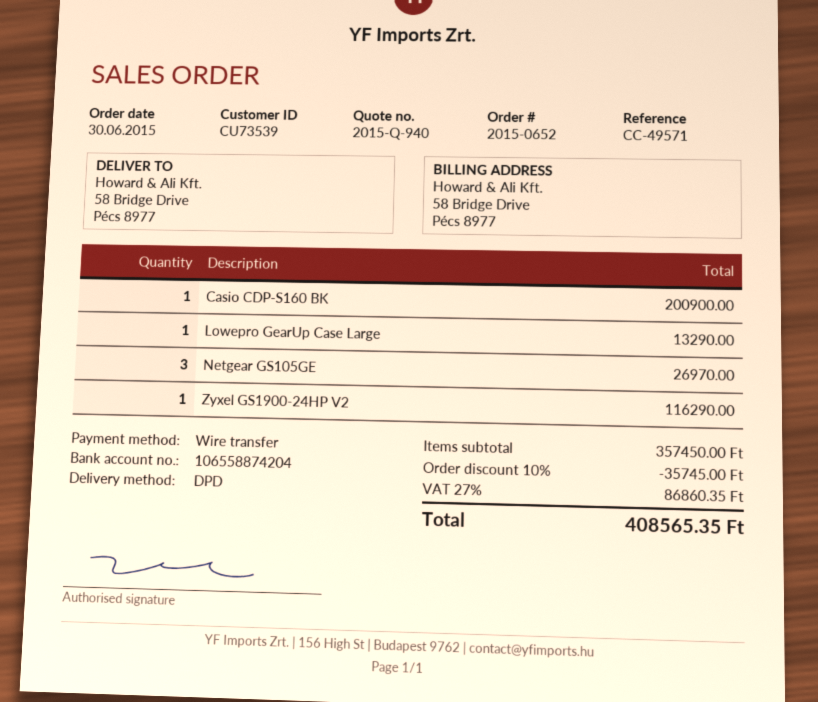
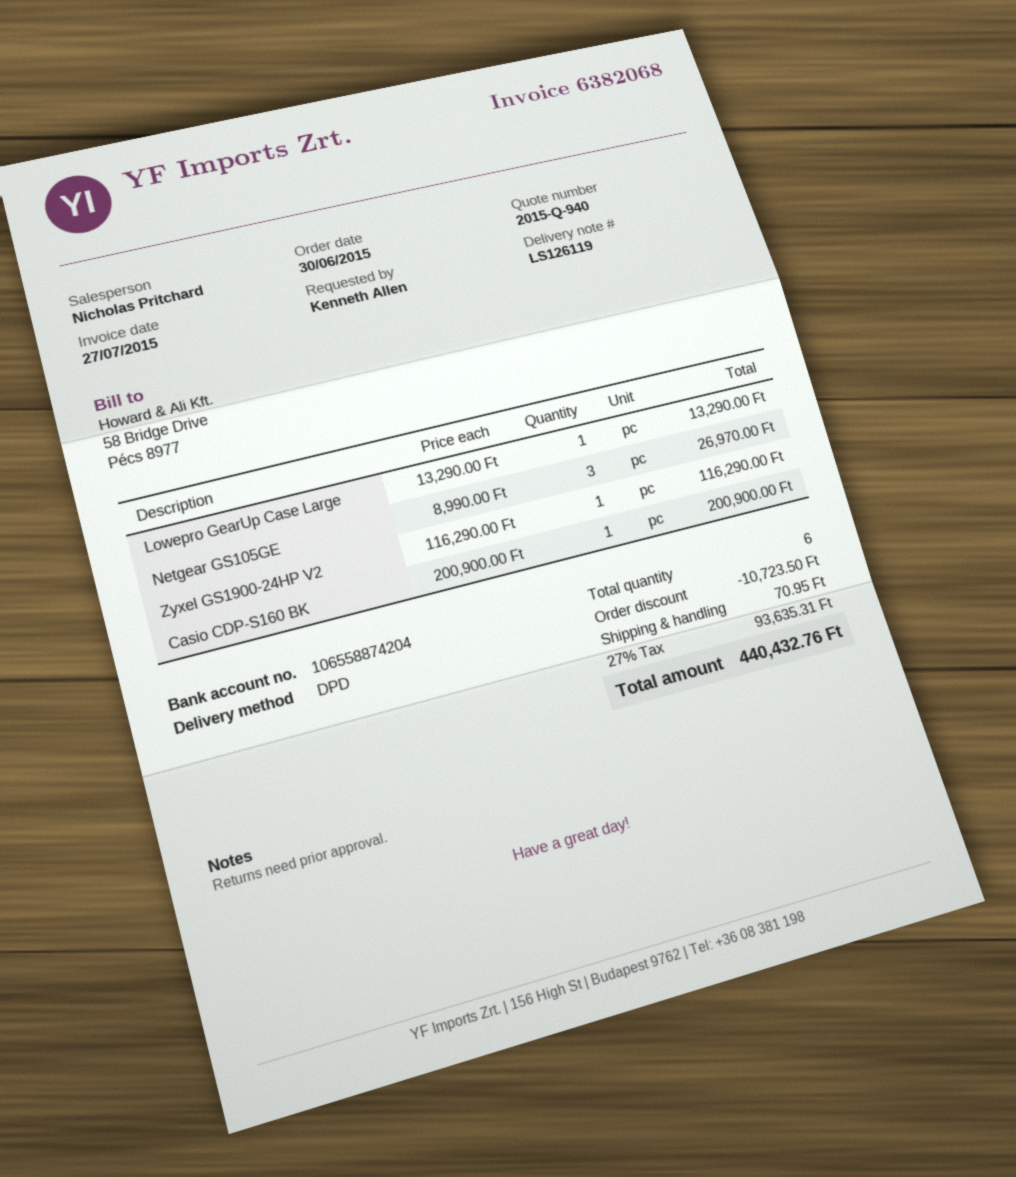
discount: 35745.00 -> 10723.50
shipping: none -> 70.95
tax: 27% = 86860.35 -> 27% = 93635.31
total: 408565.35 -> 440432.76

